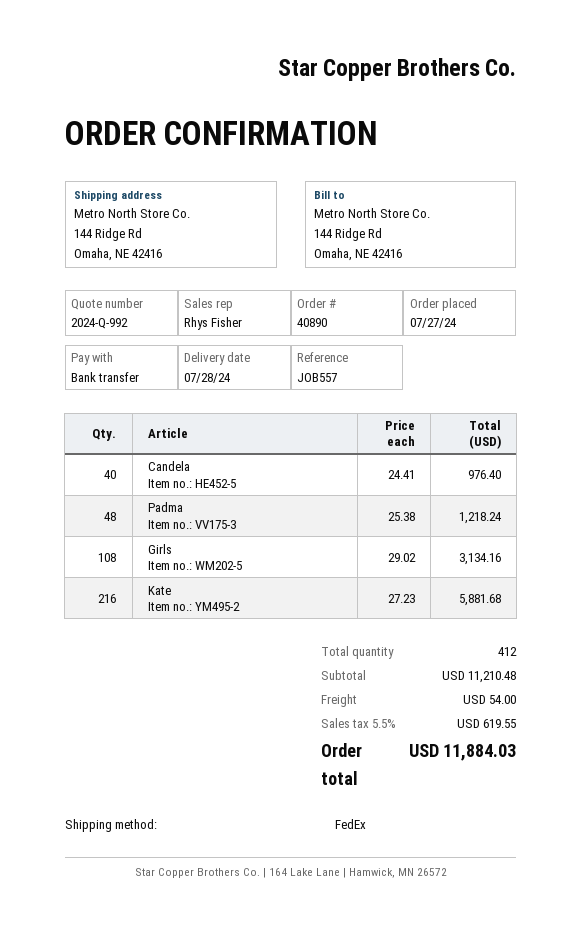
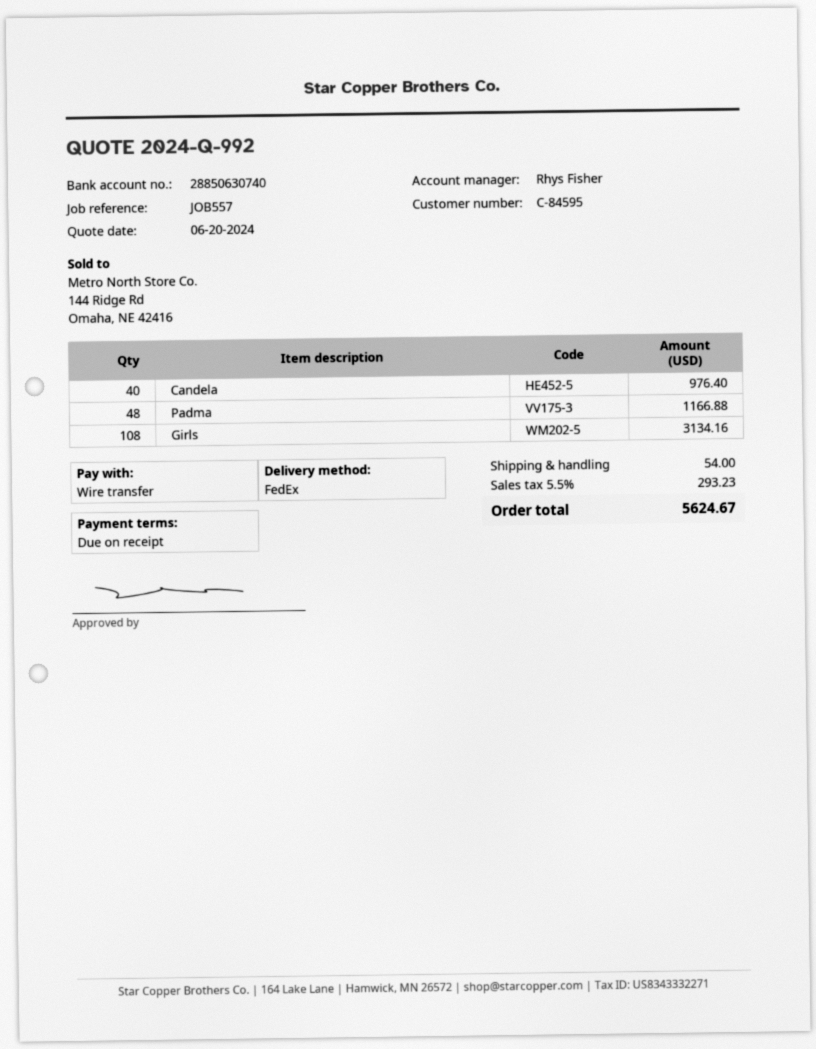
Padma: 48 for 1218.24 -> 48 for 1166.88
Kate: 216 for 5881.68 -> none
tax: 5.5% = 619.55 -> 5.5% = 293.23
total: 11884.03 -> 5624.67

